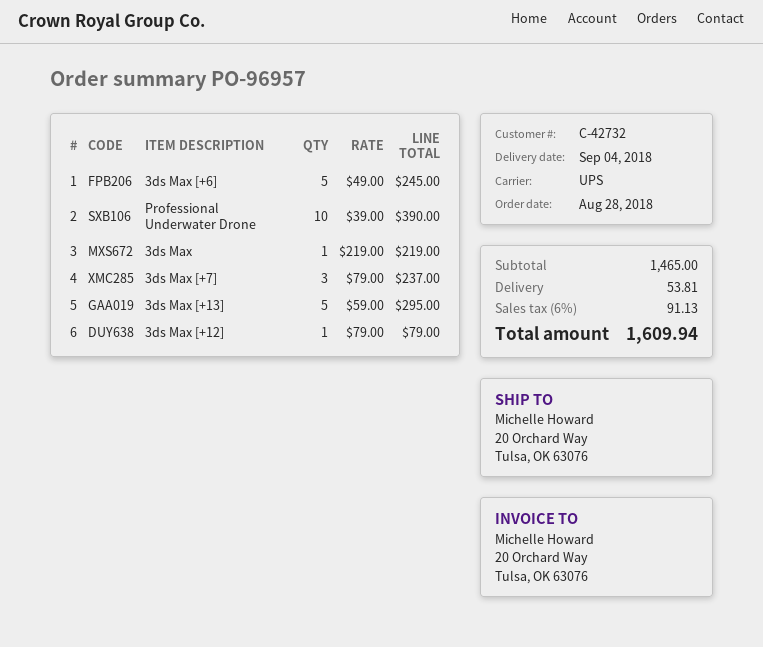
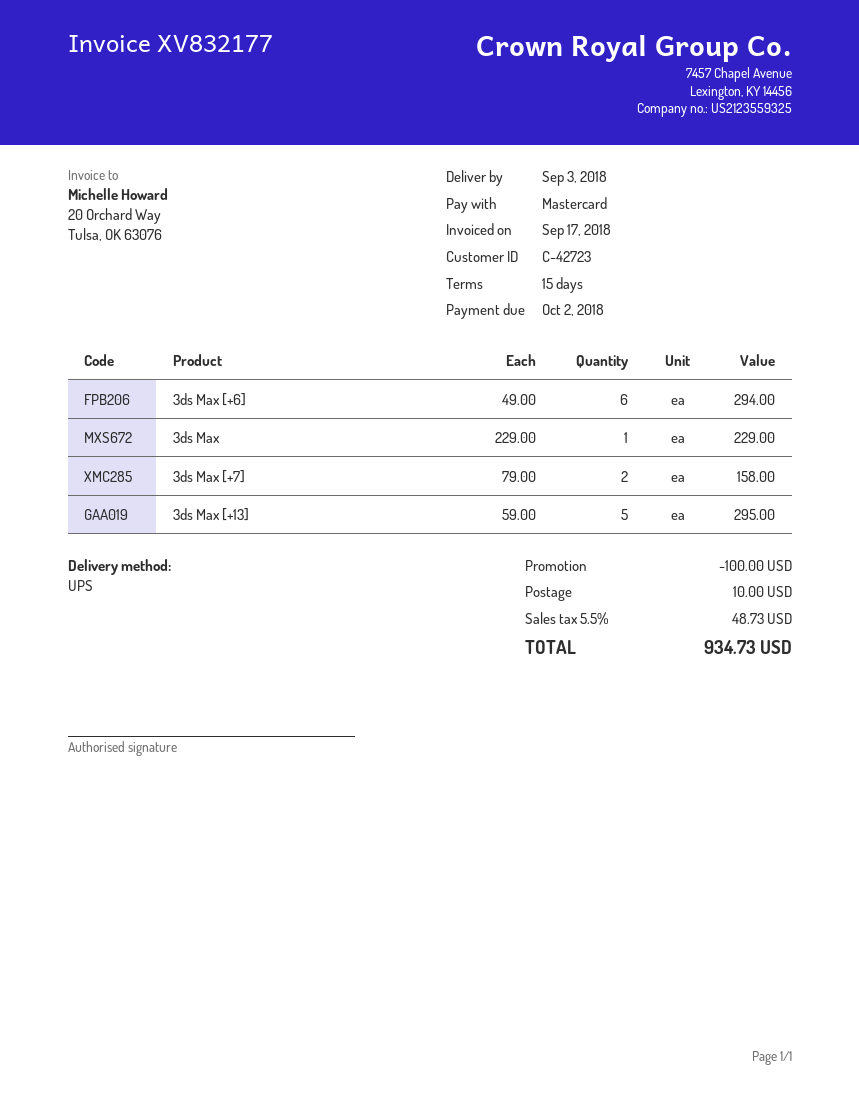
delivery date: 2018-09-04 -> 2018-09-03
customer number: C-42732 -> C-42723
3ds Max [+6]: 5 x 49.00 = 245.00 -> 6 x 49.00 = 294.00
Professional Underwater Drone: 10 x 39.00 = 390.00 -> none
3ds Max: 1 x 219.00 = 219.00 -> 1 x 229.00 = 229.00
3ds Max [+7]: 3 x 79.00 = 237.00 -> 2 x 79.00 = 158.00
3ds Max [+12]: 1 x 79.00 = 79.00 -> none
discount: none -> 100.00
shipping: 53.81 -> 10.00
tax: 6% = 91.13 -> 5.5% = 48.73
total: 1609.94 -> 934.73

